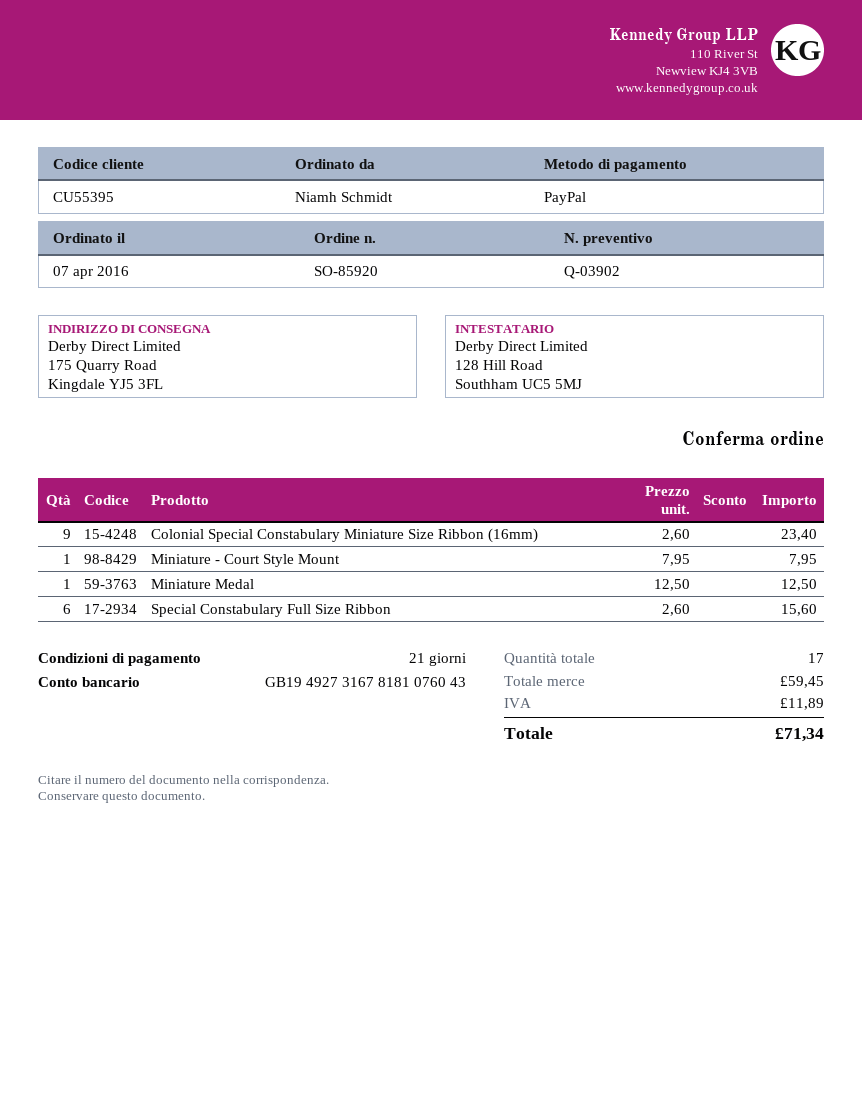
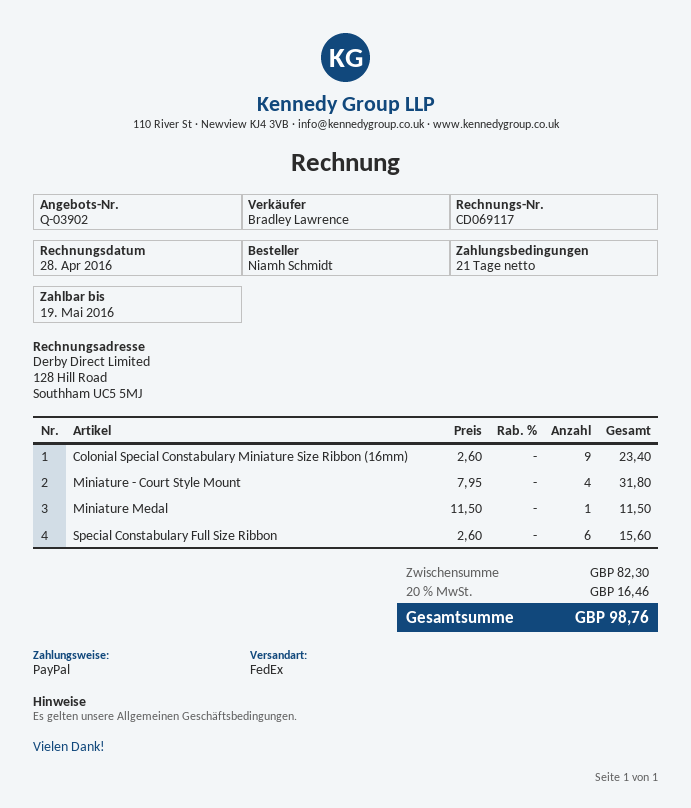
Miniature - Court Style Mount: 1 x 7.95 = 7.95 -> 4 x 7.95 = 31.80
Miniature Medal: 1 x 12.50 = 12.50 -> 1 x 11.50 = 11.50
subtotal: 59.45 -> 82.30
tax: 11.89 -> 16.46
total: 71.34 -> 98.76

